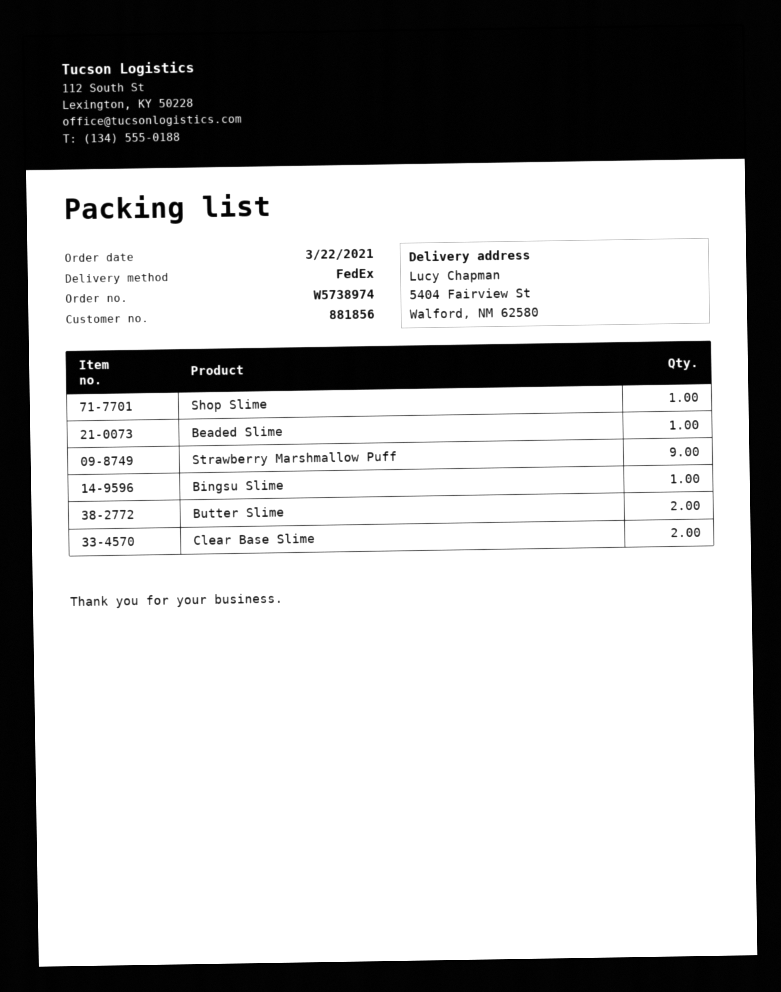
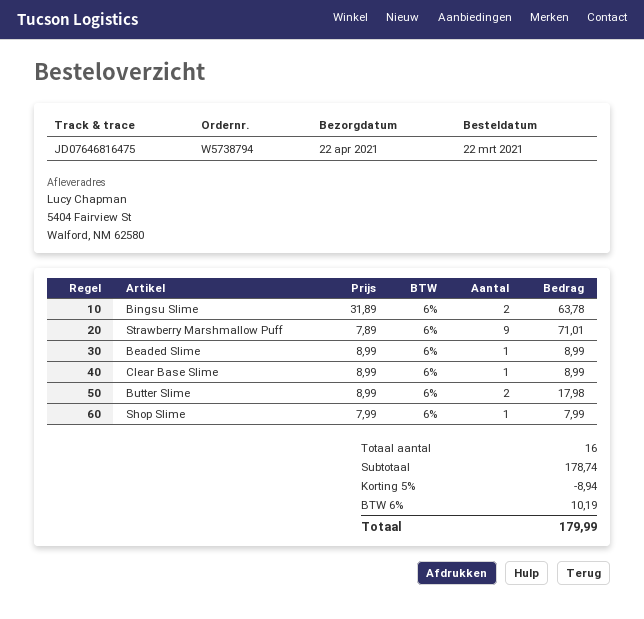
order number: W5738974 -> W5738794
Bingsu Slime: 1 -> 2
Clear Base Slime: 2 -> 1

